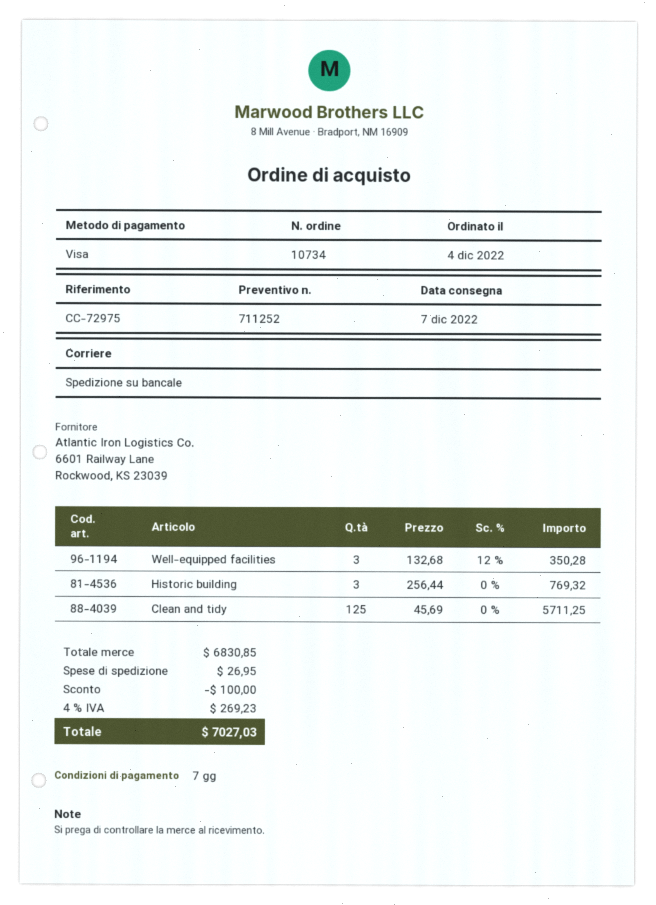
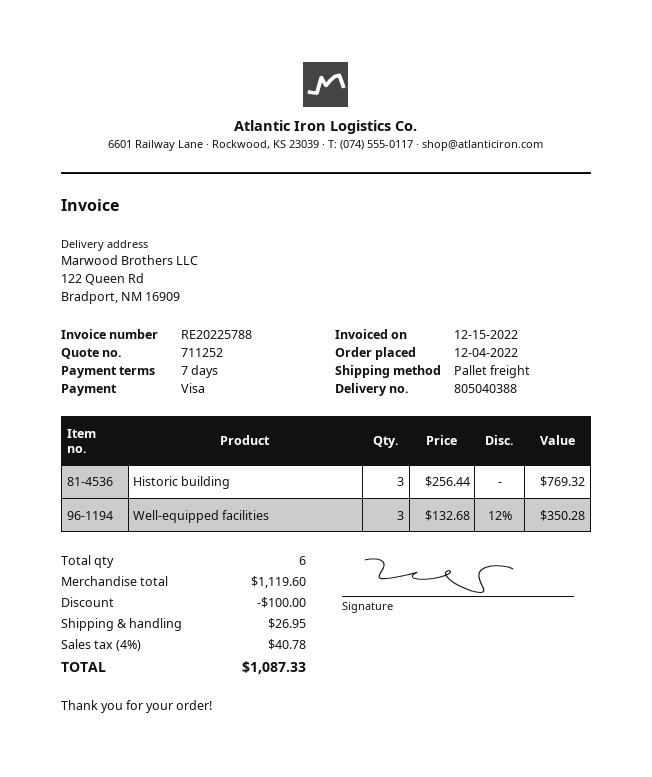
Clean and tidy: 125 x 45.69 = 5711.25 -> none
subtotal: 6830.85 -> 1119.60
tax: 4% = 269.23 -> 4% = 40.78
total: 7027.03 -> 1087.33

